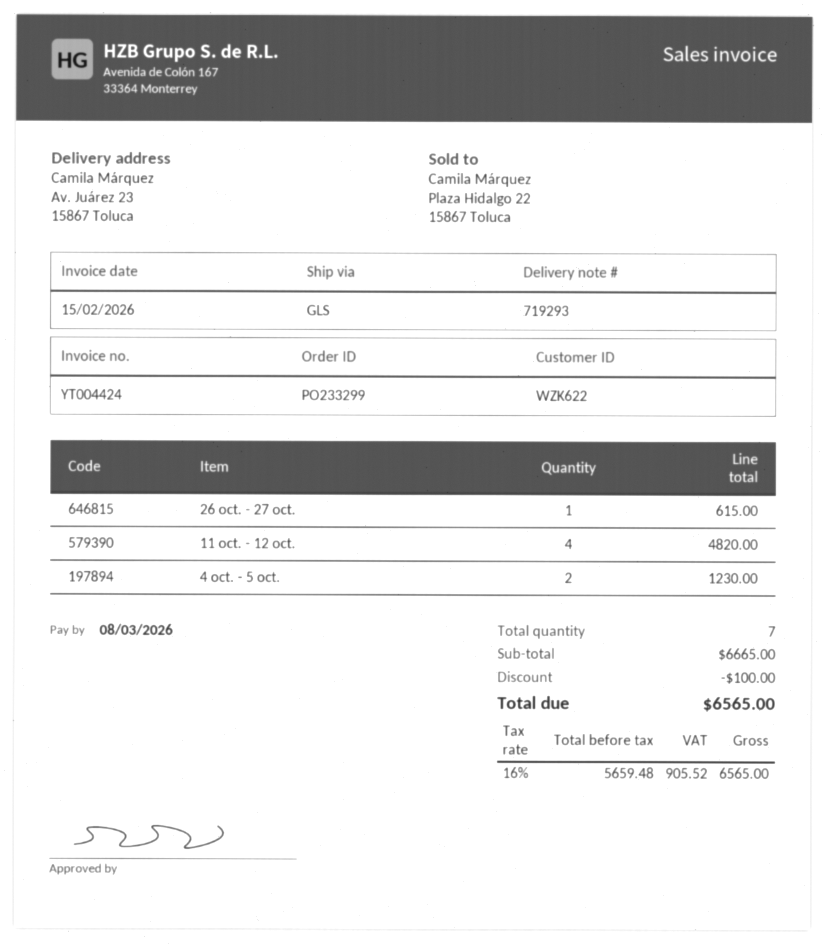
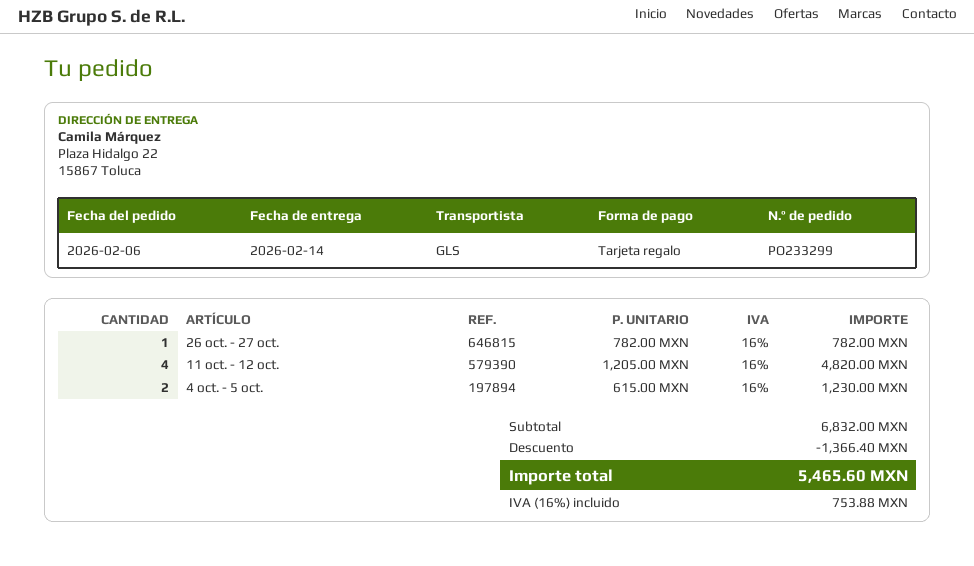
ship to: Av. Juárez 23, 15867 Toluca -> Plaza Hidalgo 22, 15867 Toluca
26 oct. - 27 oct.: 1 for 615.00 -> 1 for 782.00
subtotal: 6665.00 -> 6832.00
discount: 100.00 -> 1366.40
tax: 16% = 905.52 -> 16% = 753.88
total: 6565.00 -> 5465.60

